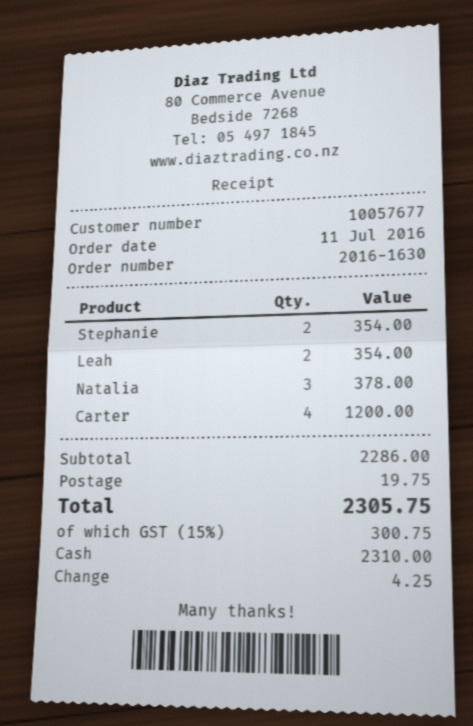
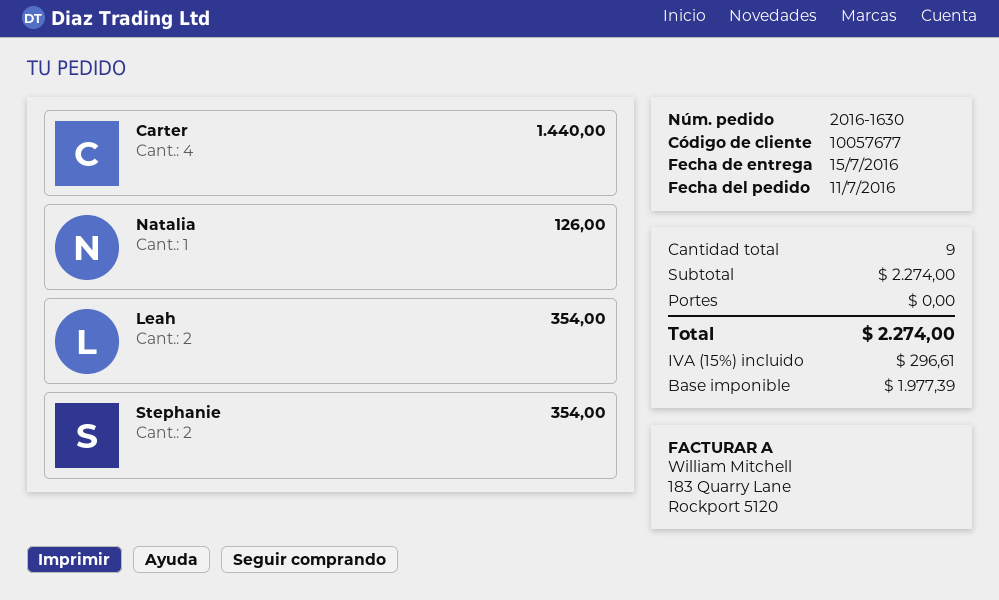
Natalia: 3 for 378.00 -> 1 for 126.00
Carter: 4 for 1200.00 -> 4 for 1440.00
subtotal: 2286.00 -> 2274.00
shipping: 19.75 -> 0.00
tax: 15% = 300.75 -> 15% = 296.61
total: 2305.75 -> 2274.00

